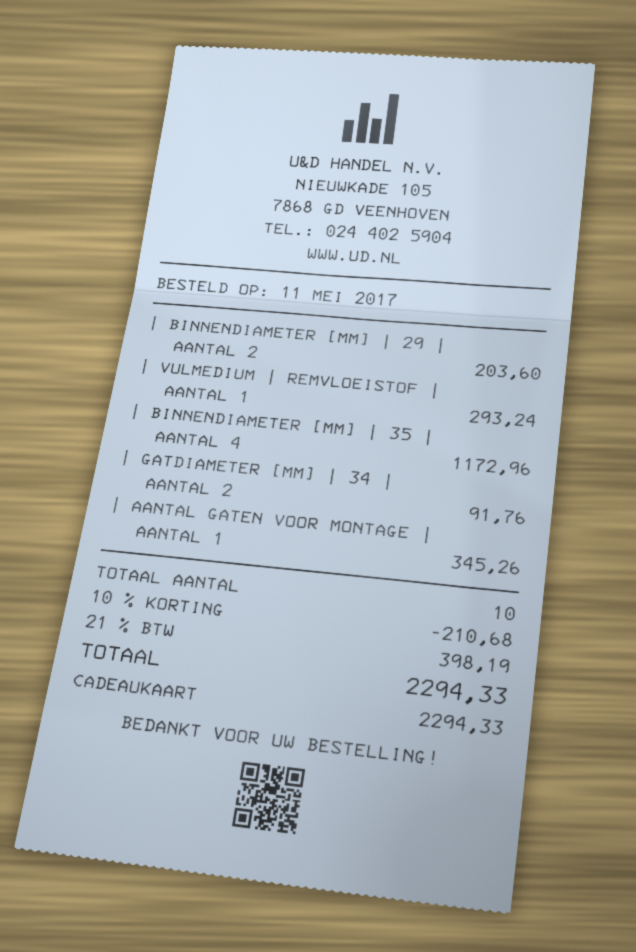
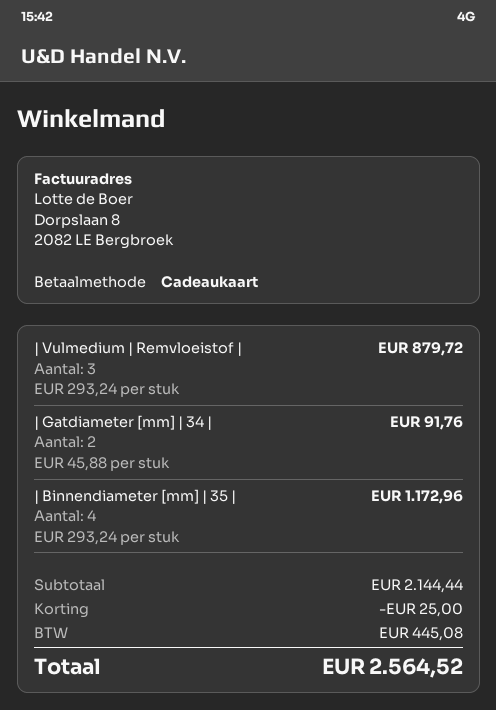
| BINNENDIAMETER [MM] | 29 |: 2 for 203.60 -> none
| VULMEDIUM | REMVLOEISTOF |: 1 for 293.24 -> 3 for 879.72
| AANTAL GATEN VOOR MONTAGE |: 1 for 345.26 -> none
discount: 210.68 -> 25.00
tax: 398.19 -> 445.08
total: 2294.33 -> 2564.52

